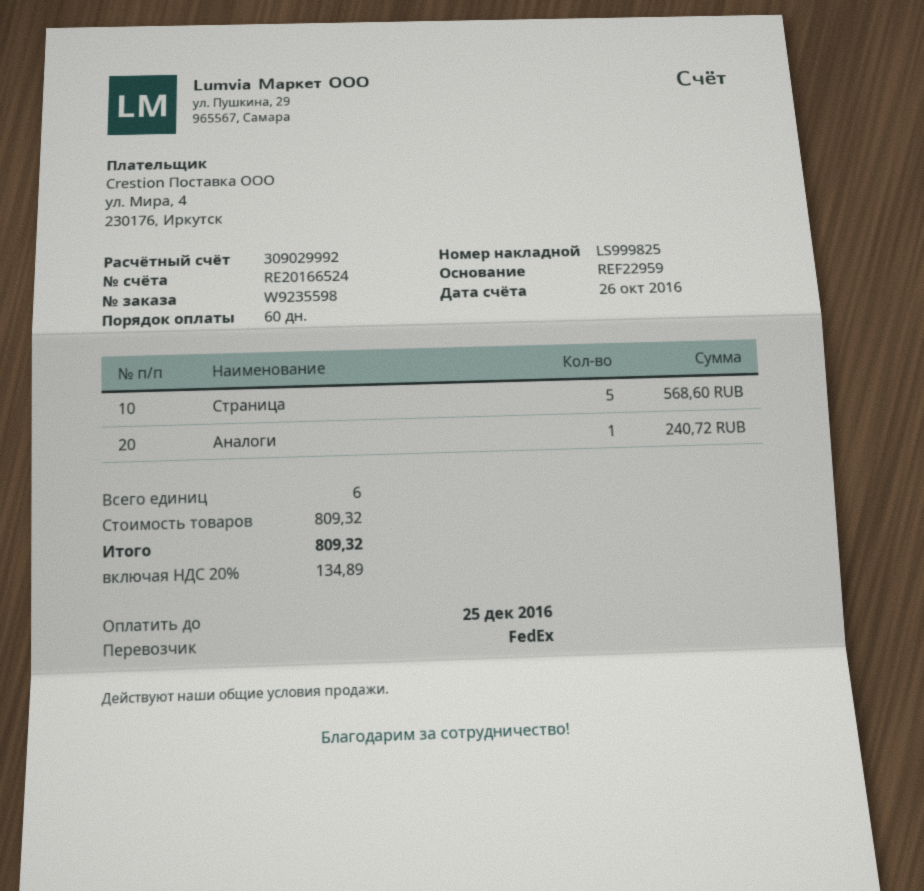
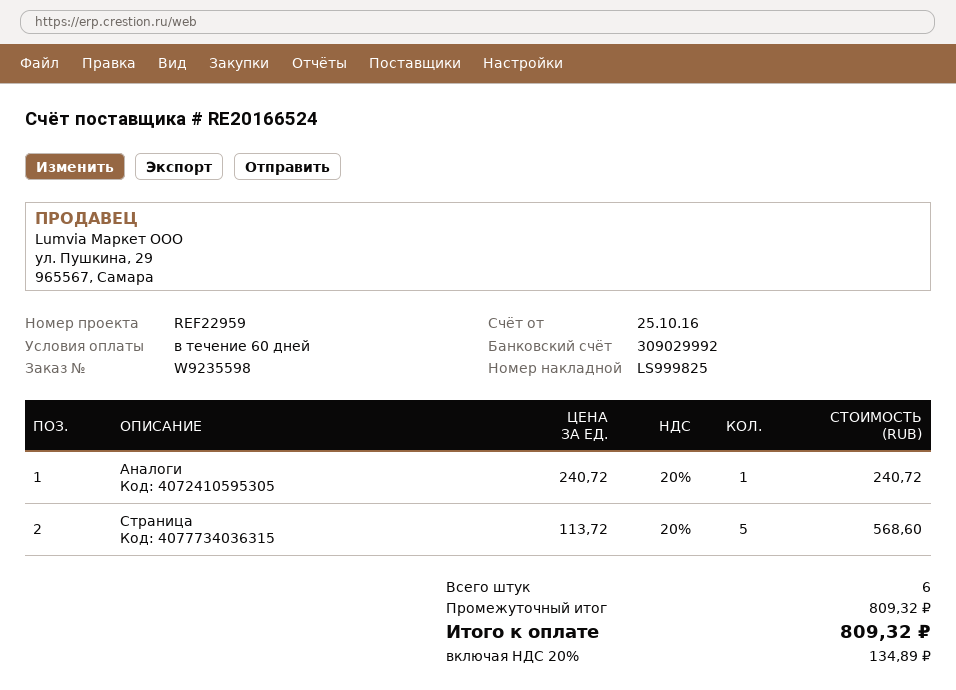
invoice date: 2016-10-26 -> 2016-10-25

